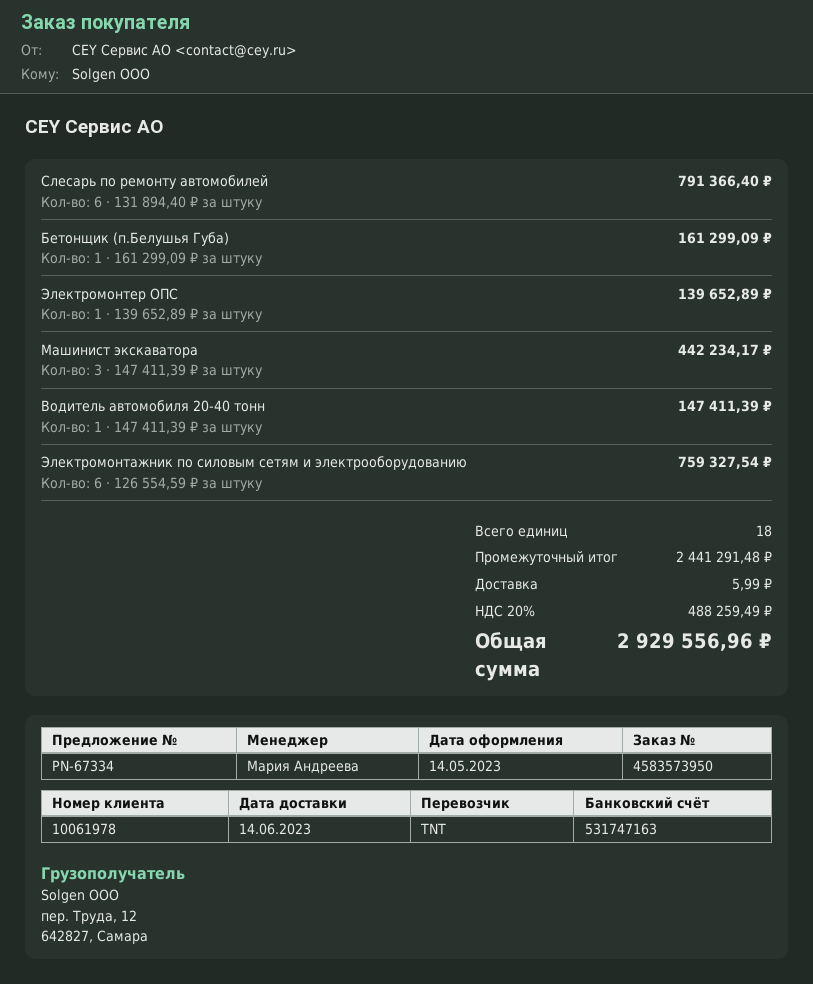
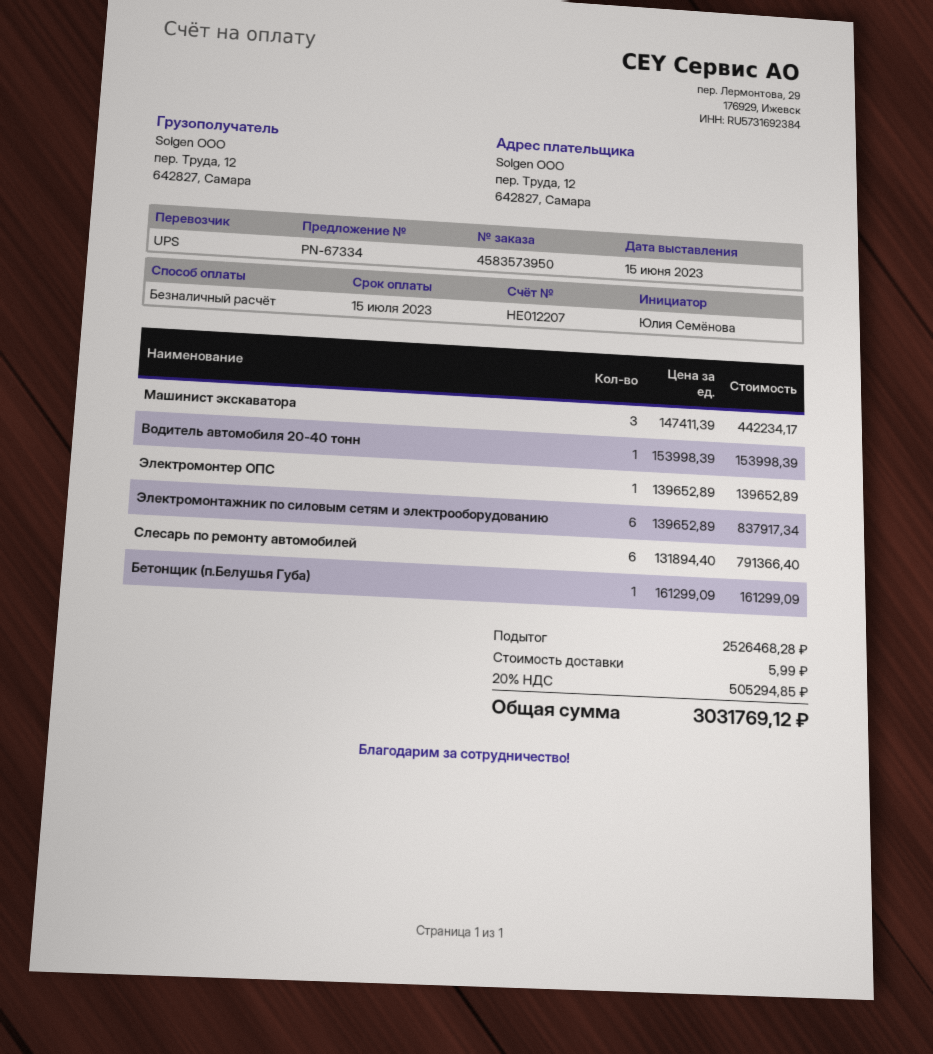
shipping method: TNT -> UPS
Водитель автомобиля 20-40 тонн: 1 x 147411.39 = 147411.39 -> 1 x 153998.39 = 153998.39
Электромонтажник по силовым сетям и электрооборудованию: 6 x 126554.59 = 759327.54 -> 6 x 139652.89 = 837917.34
subtotal: 2441291.48 -> 2526468.28
tax: 20% = 488259.49 -> 20% = 505294.85
total: 2929556.96 -> 3031769.12

